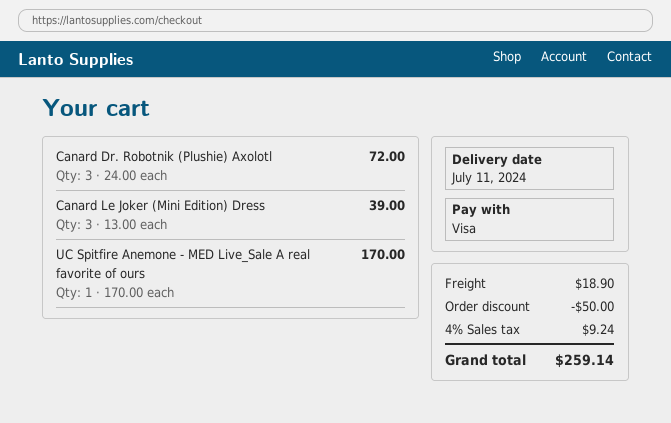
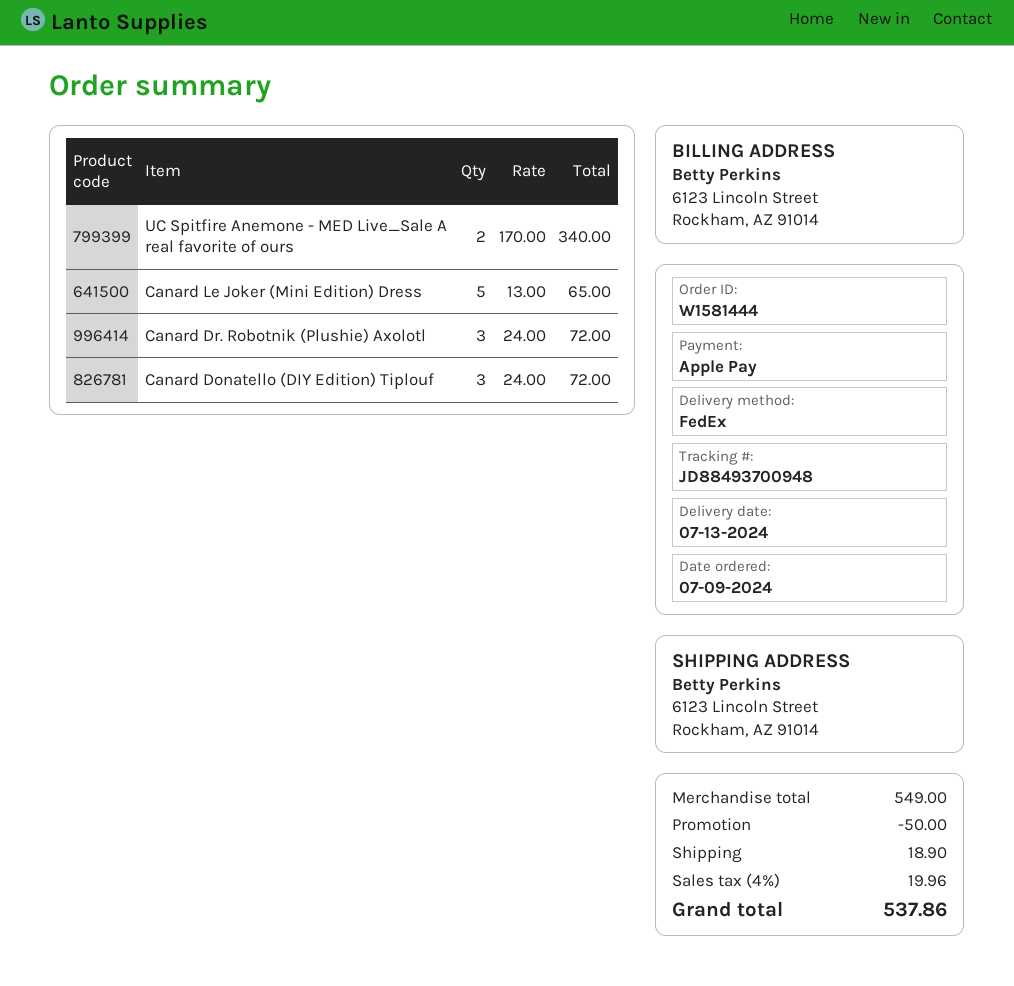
delivery date: 2024-07-11 -> 2024-07-13
payment method: Visa -> Apple Pay
Canard Le Joker (Mini Edition) Dress: 3 x 13.00 = 39.00 -> 5 x 13.00 = 65.00
UC Spitfire Anemone - MED Live_Sale A real favorite of ours: 1 x 170.00 = 170.00 -> 2 x 170.00 = 340.00
Canard Donatello (DIY Edition) Tiplouf: none -> 3 x 24.00 = 72.00
tax: 4% = 9.24 -> 4% = 19.96
total: 259.14 -> 537.86

